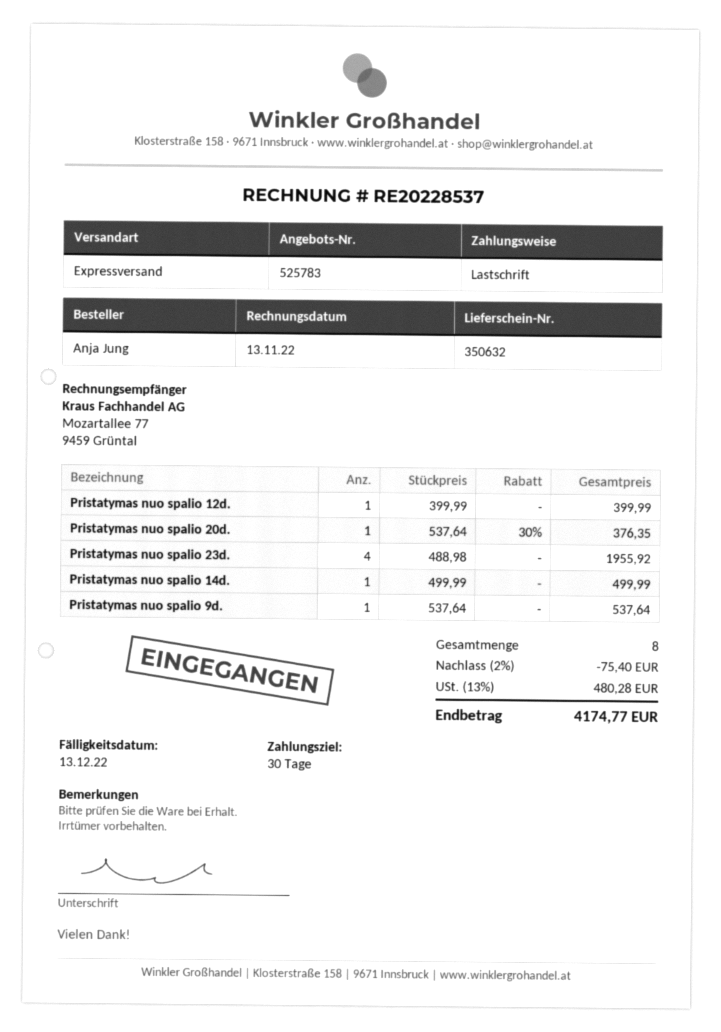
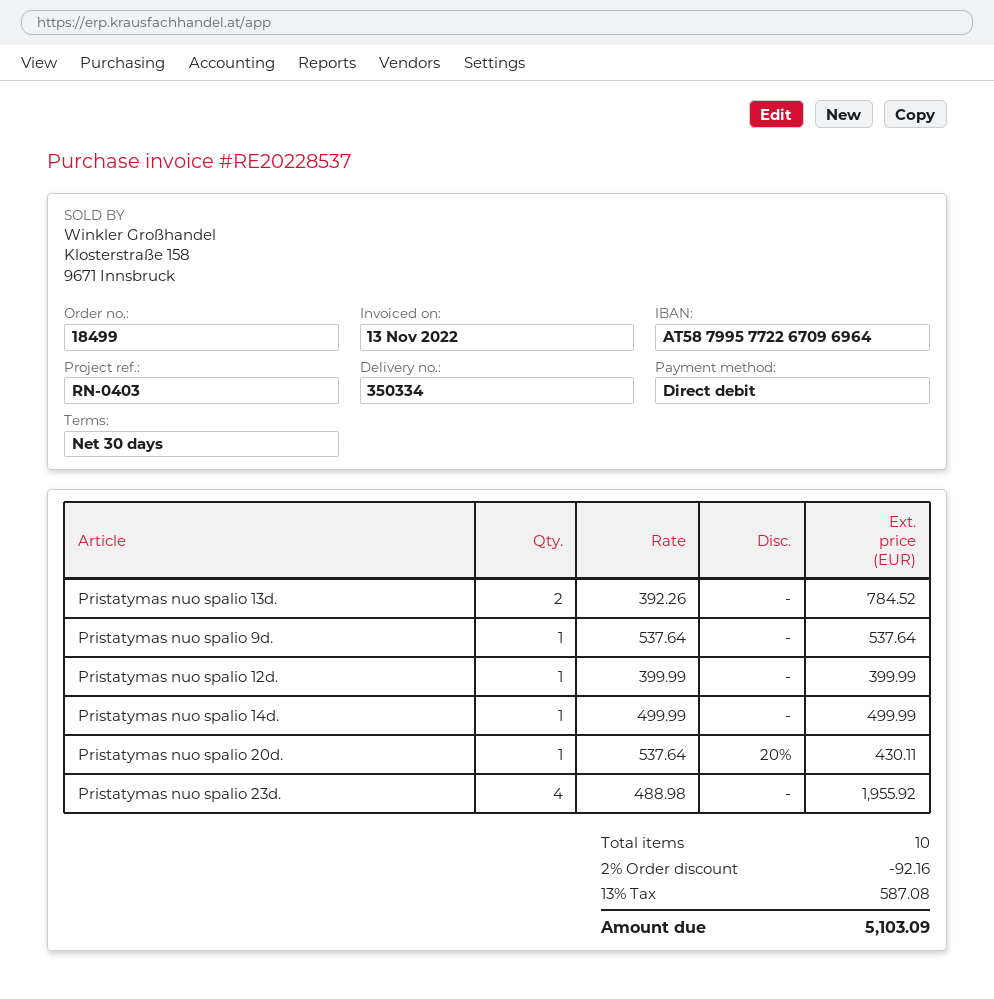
delivery note number: 350632 -> 350334
Pristatymas nuo spalio 20d.: 1 x 537.64 - 30% = 376.35 -> 1 x 537.64 - 20% = 430.11
Pristatymas nuo spalio 13d.: none -> 2 x 392.26 = 784.52
total quantity: 8 -> 10
discount: 2% = 75.40 -> 2% = 92.16
tax: 13% = 480.28 -> 13% = 587.08
total: 4174.77 -> 5103.09

